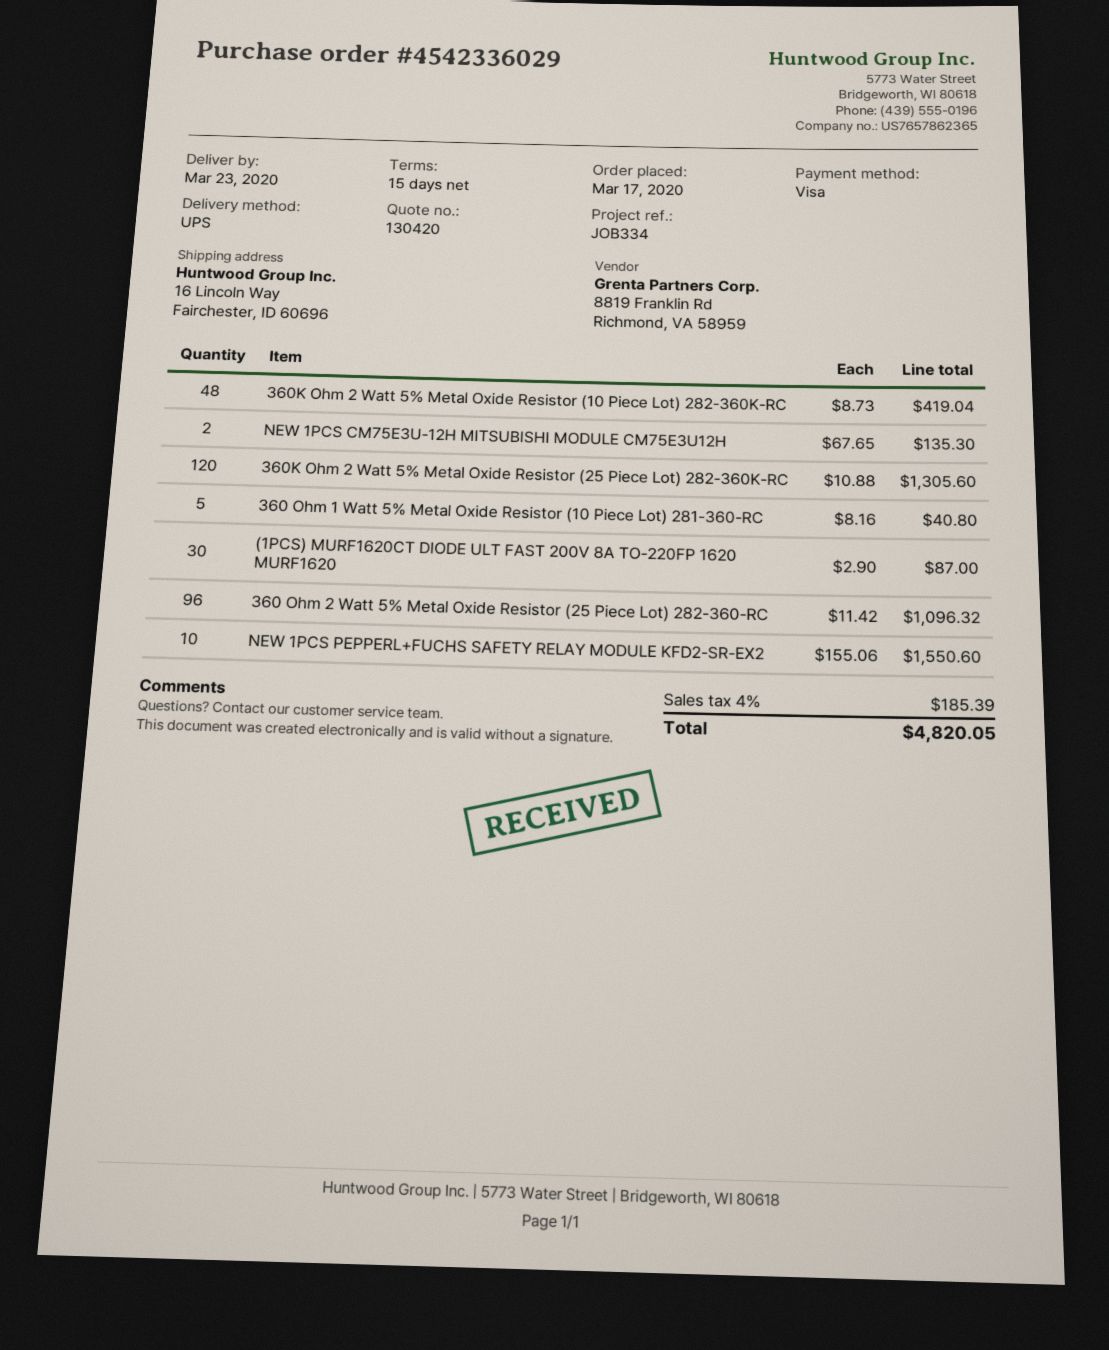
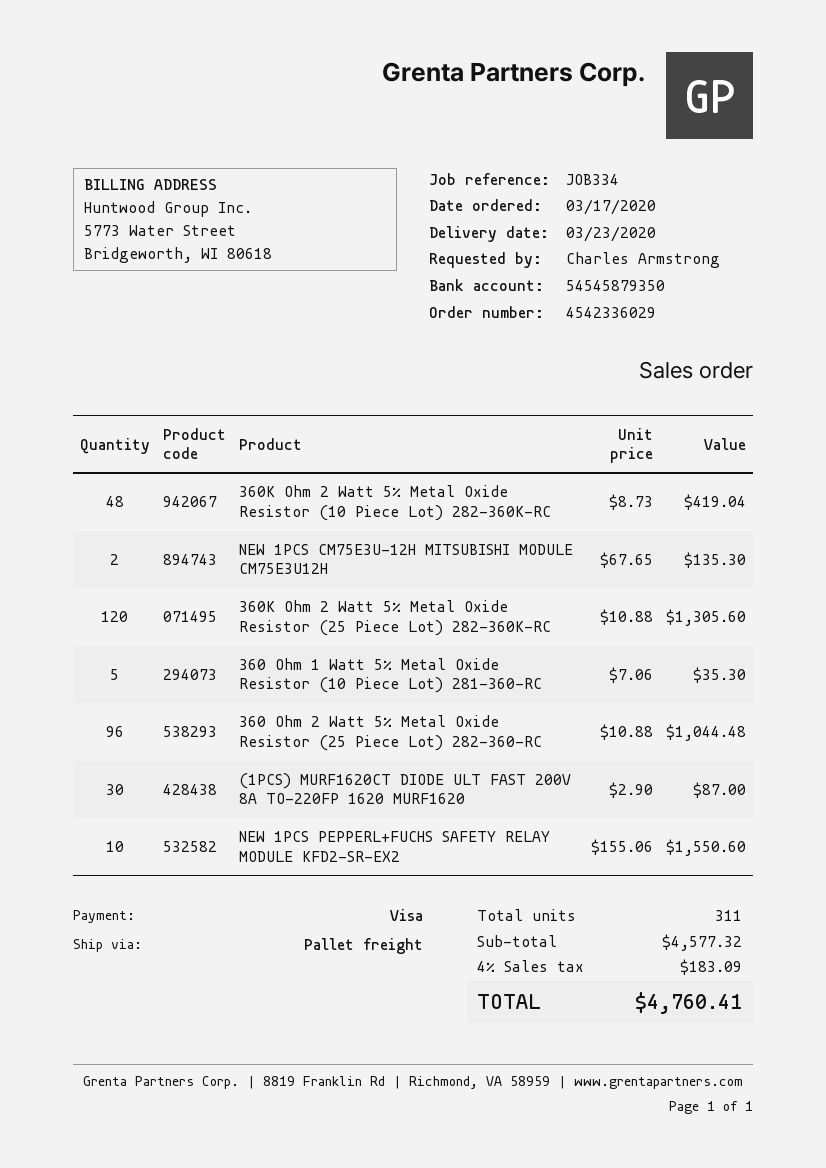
shipping method: UPS -> pallet freight
360 Ohm 1 Watt 5% Metal Oxide Resistor (10 Piece Lot) 281-360-RC: 5 x 8.16 = 40.80 -> 5 x 7.06 = 35.30
360 Ohm 2 Watt 5% Metal Oxide Resistor (25 Piece Lot) 282-360-RC: 96 x 11.42 = 1096.32 -> 96 x 10.88 = 1044.48
tax: 4% = 185.39 -> 4% = 183.09
total: 4820.05 -> 4760.41

